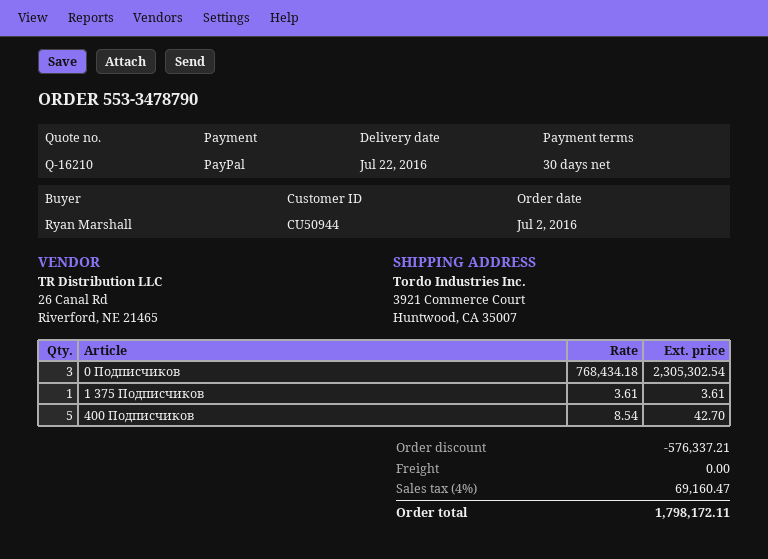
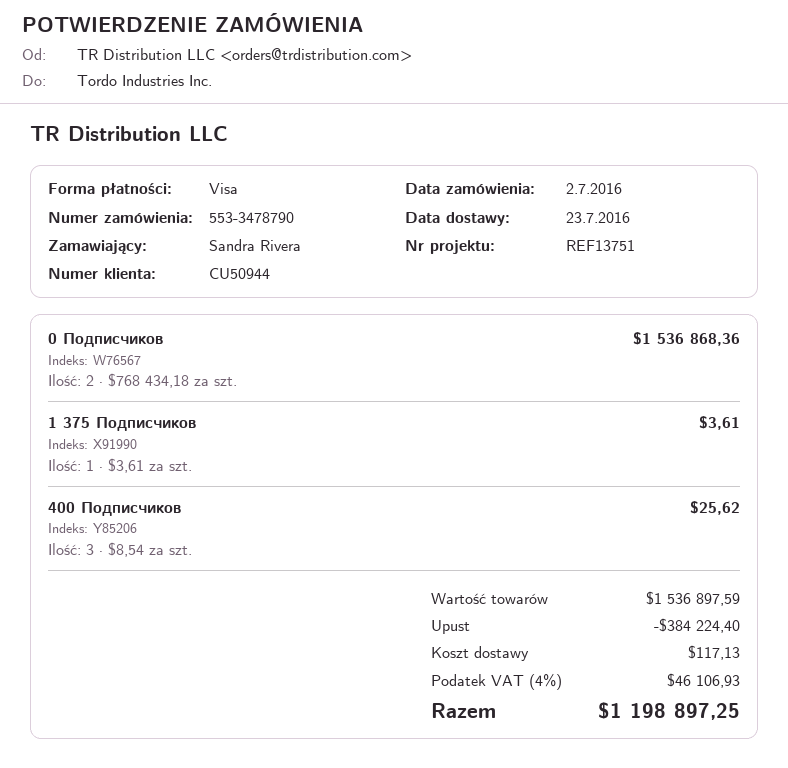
delivery date: 2016-07-22 -> 2016-07-23
ordered by: Ryan Marshall -> Sandra Rivera
payment method: PayPal -> Visa
0 Подписчиков: 3 x 768434.18 = 2305302.54 -> 2 x 768434.18 = 1536868.36
400 Подписчиков: 5 x 8.54 = 42.70 -> 3 x 8.54 = 25.62
discount: 576337.21 -> 384224.40
shipping: 0.00 -> 117.13
tax: 4% = 69160.47 -> 4% = 46106.93
total: 1798172.11 -> 1198897.25

